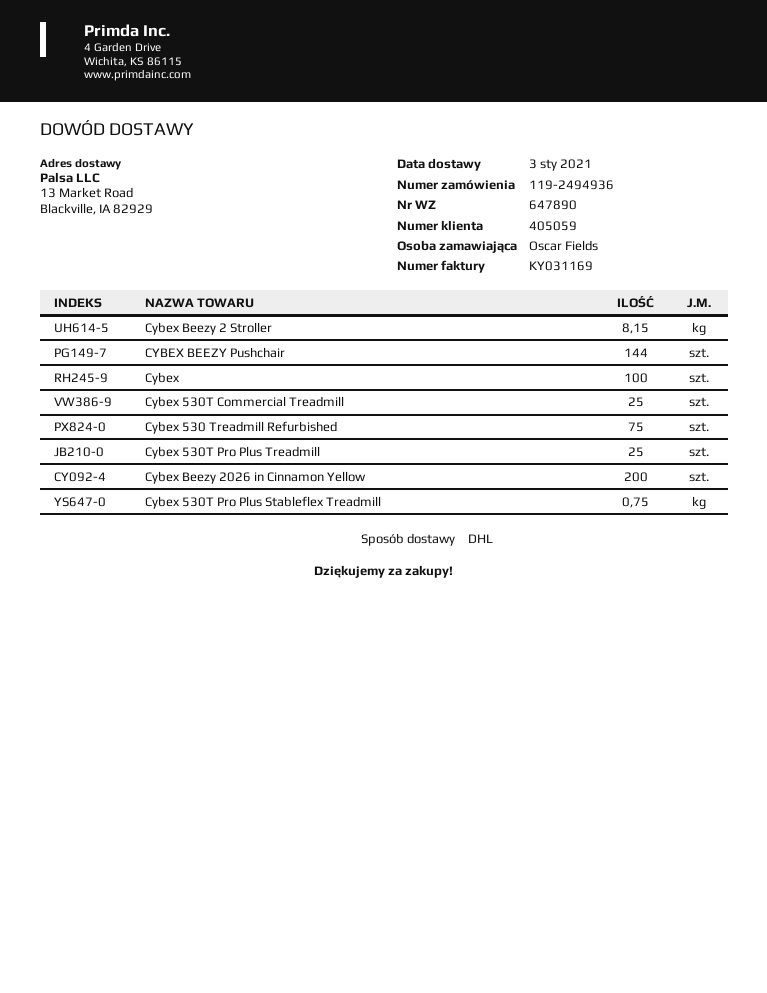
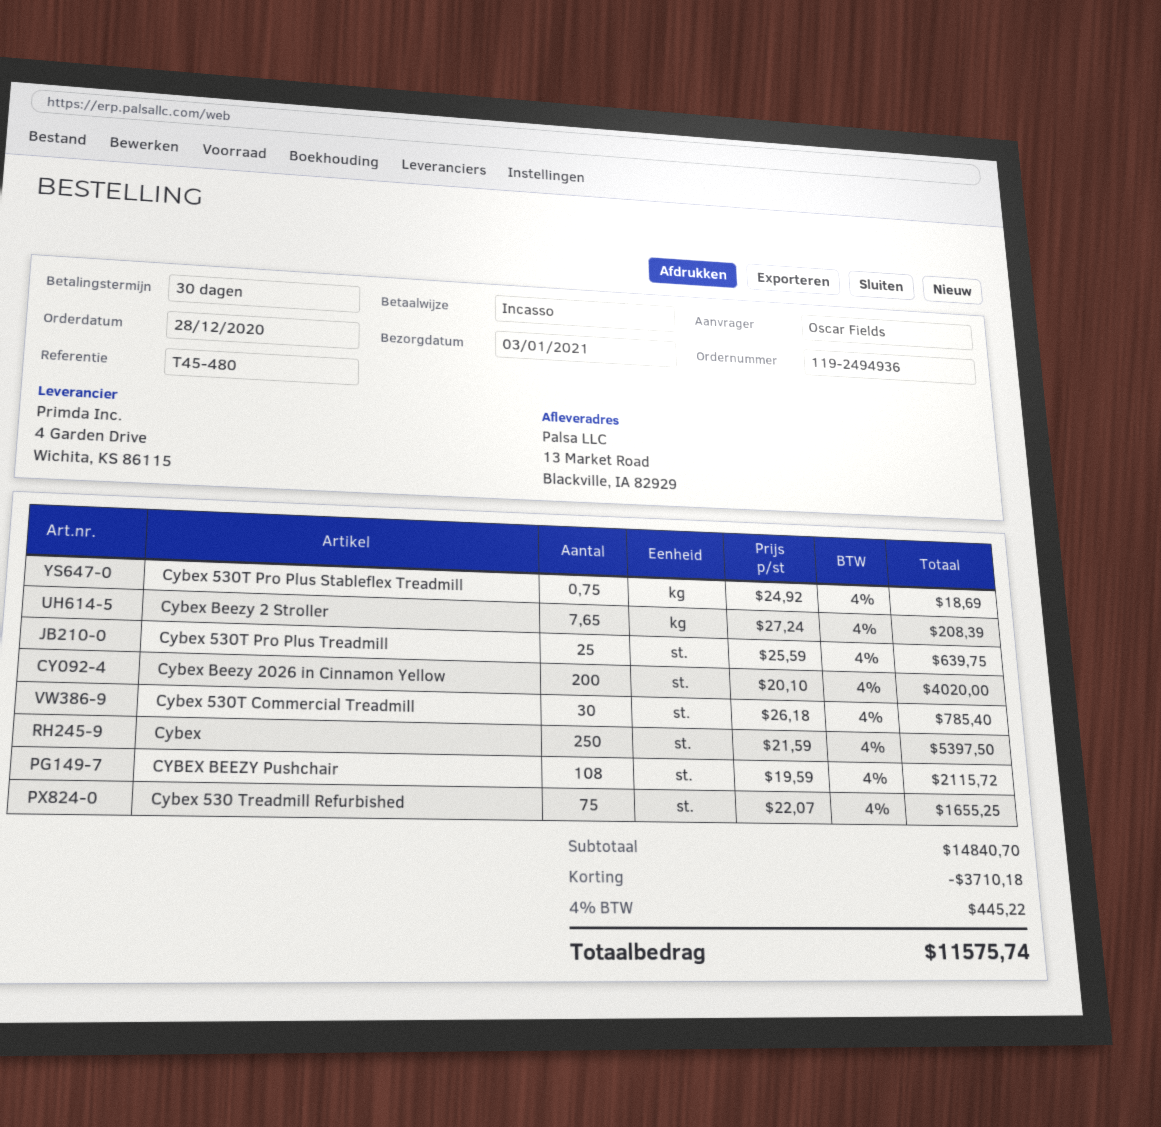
Cybex Beezy 2 Stroller: 8.15 -> 7.65
CYBEX BEEZY Pushchair: 144 -> 108
Cybex: 100 -> 250
Cybex 530T Commercial Treadmill: 25 -> 30

